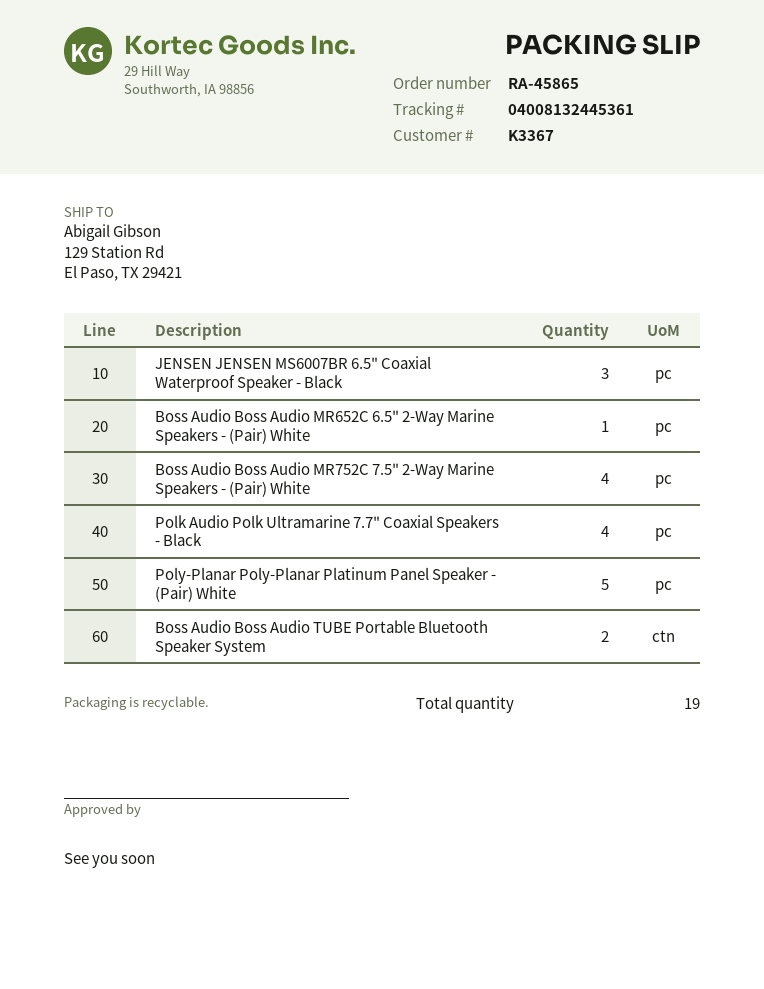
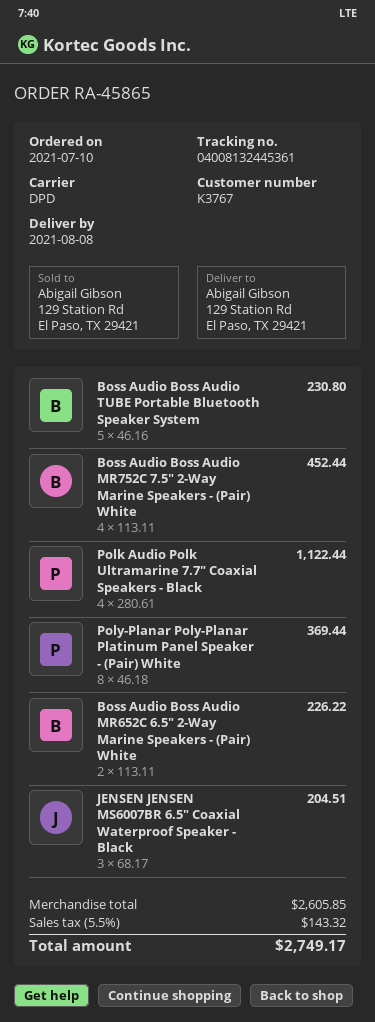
customer number: K3367 -> K3767
Boss Audio Boss Audio MR652C 6.5" 2-Way Marine Speakers - (Pair) White: 1 -> 2
Poly-Planar Poly-Planar Platinum Panel Speaker - (Pair) White: 5 -> 8
Boss Audio Boss Audio TUBE Portable Bluetooth Speaker System: 2 -> 5

